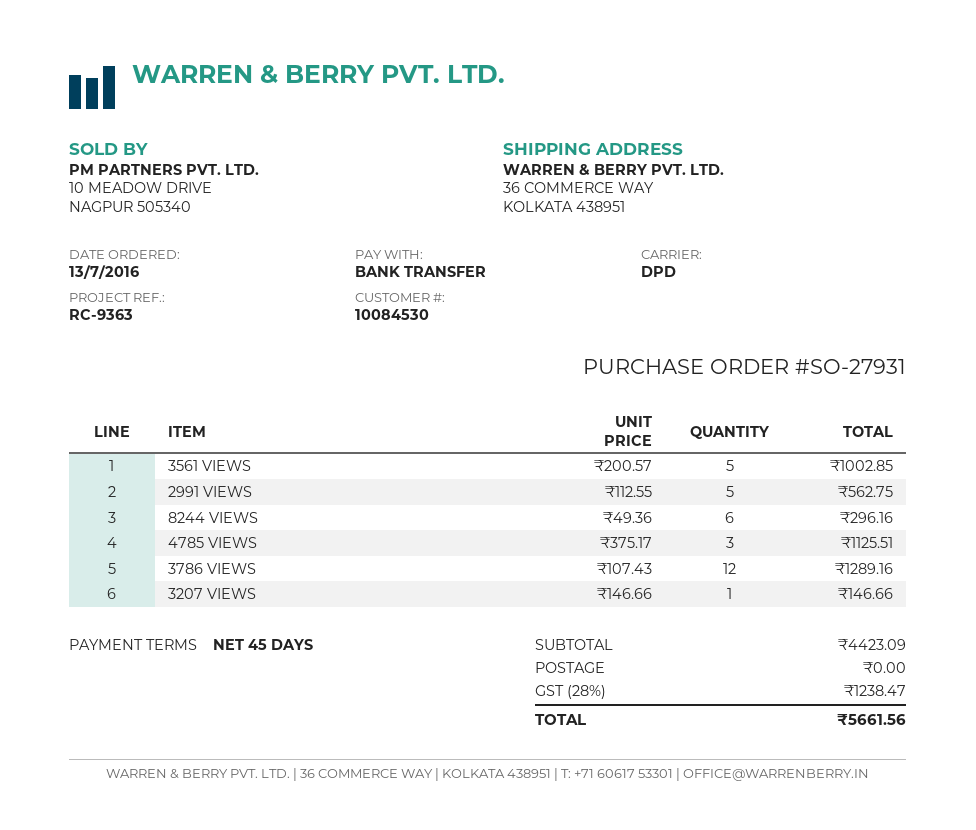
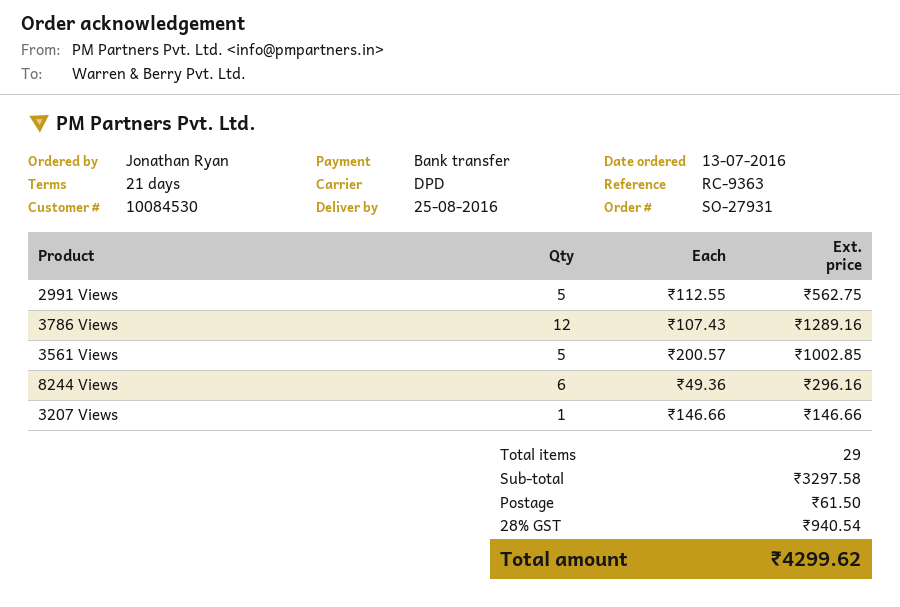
payment terms: 45 days -> 21 days
4785 VIEWS: 3 x 375.17 = 1125.51 -> none
subtotal: 4423.09 -> 3297.58
shipping: 0.00 -> 61.50
tax: 28% = 1238.47 -> 28% = 940.54
total: 5661.56 -> 4299.62

